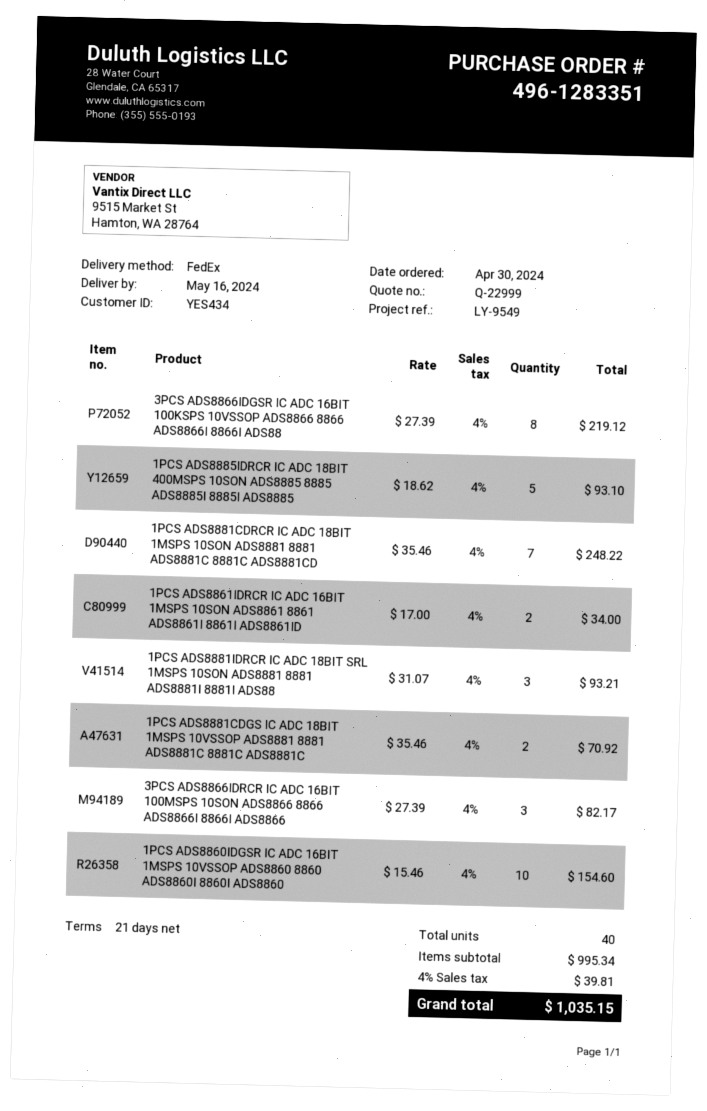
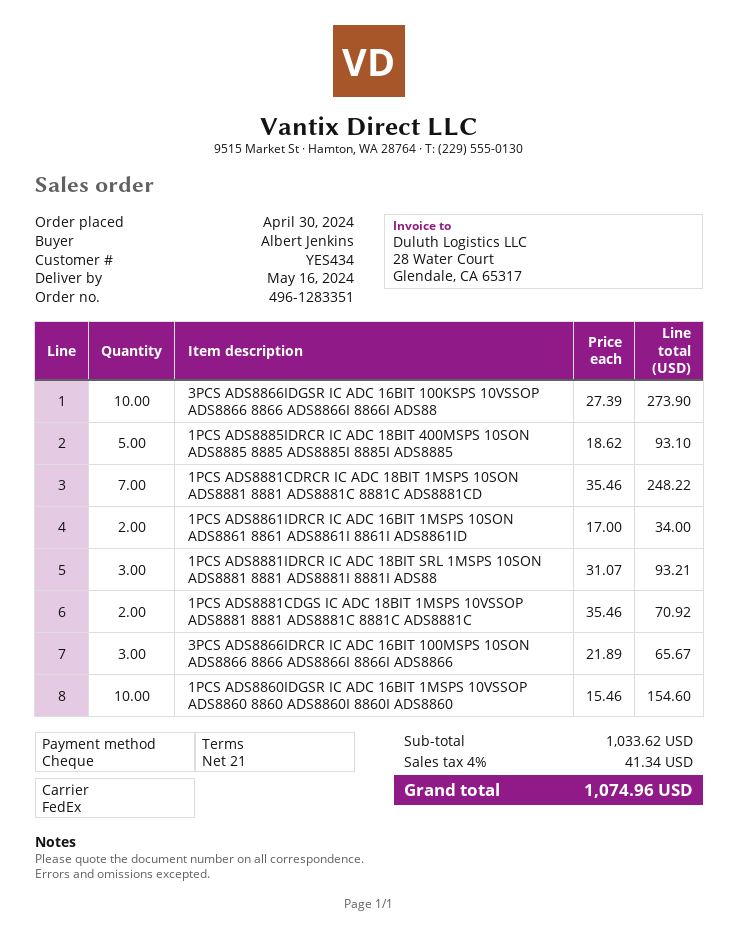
3PCS ADS8866IDGSR IC ADC 16BIT 100KSPS 10VSSOP ADS8866 8866 ADS8866I 8866I ADS88: 8 x 27.39 = 219.12 -> 10 x 27.39 = 273.90
3PCS ADS8866IDRCR IC ADC 16BIT 100MSPS 10SON ADS8866 8866 ADS8866I 8866I ADS8866: 3 x 27.39 = 82.17 -> 3 x 21.89 = 65.67
subtotal: 995.34 -> 1033.62
tax: 4% = 39.81 -> 4% = 41.34
total: 1035.15 -> 1074.96

